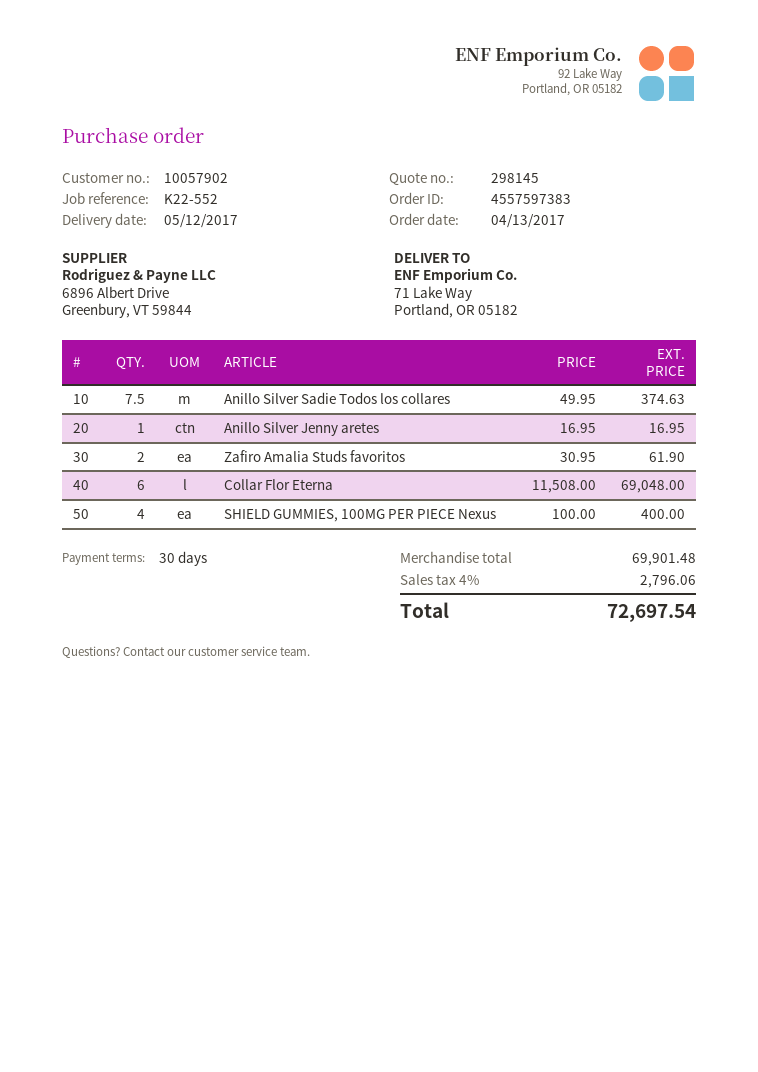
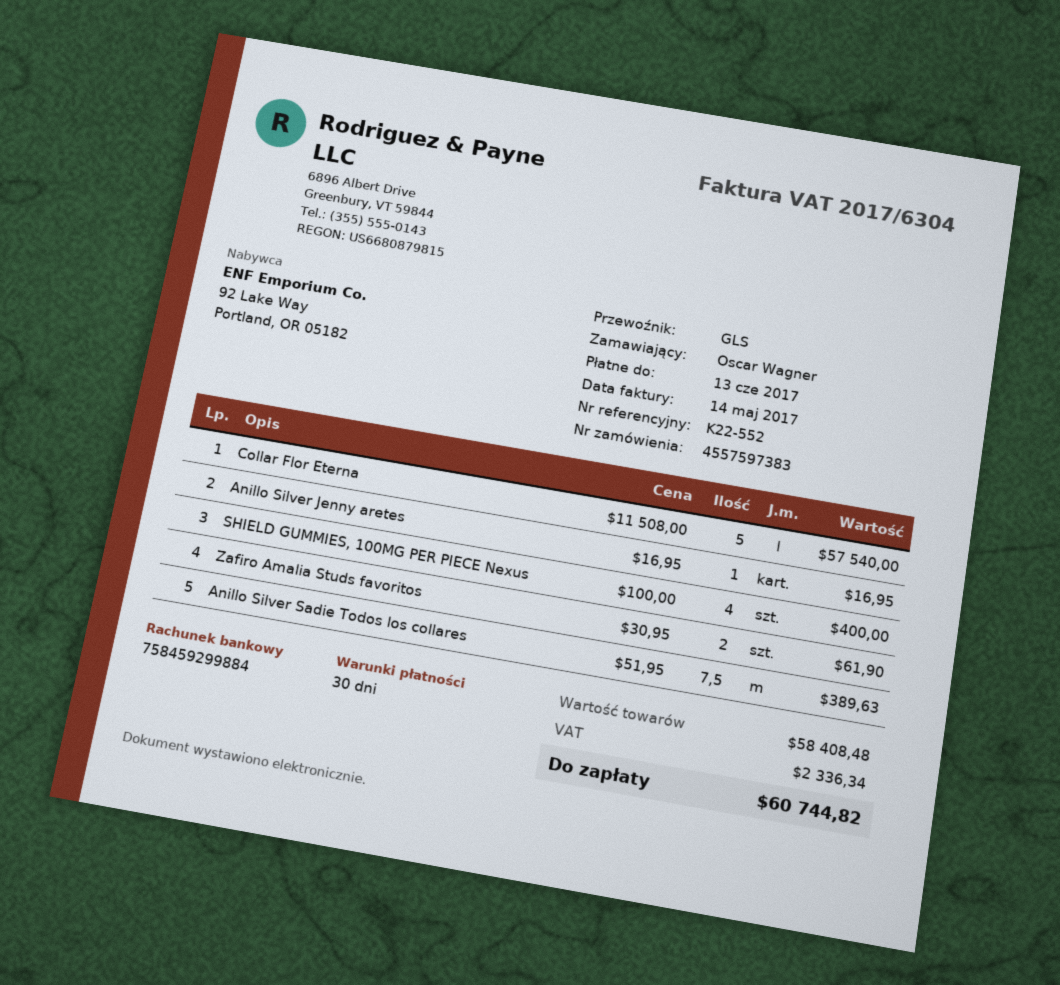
Anillo Silver Sadie Todos los collares: 7.5 x 49.95 = 374.63 -> 7.5 x 51.95 = 389.63
Collar Flor Eterna: 6 x 11508.00 = 69048.00 -> 5 x 11508.00 = 57540.00
subtotal: 69901.48 -> 58408.48
tax: 2796.06 -> 2336.34
total: 72697.54 -> 60744.82

